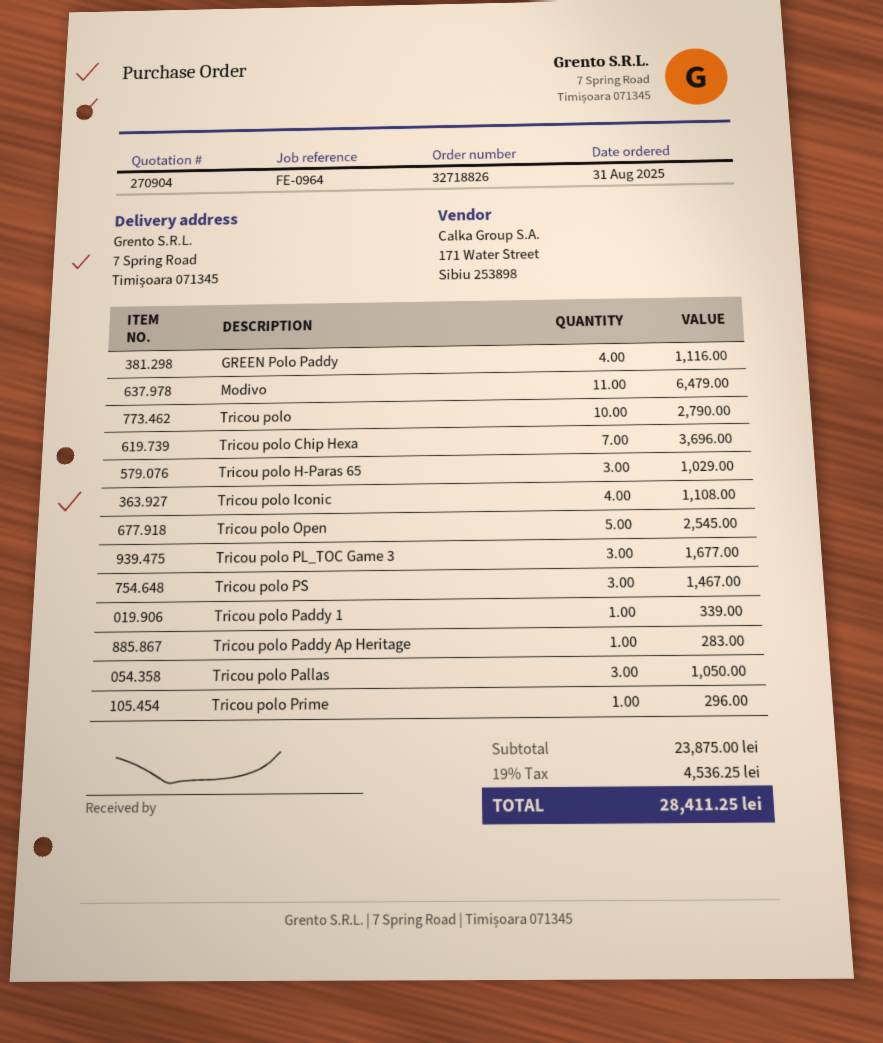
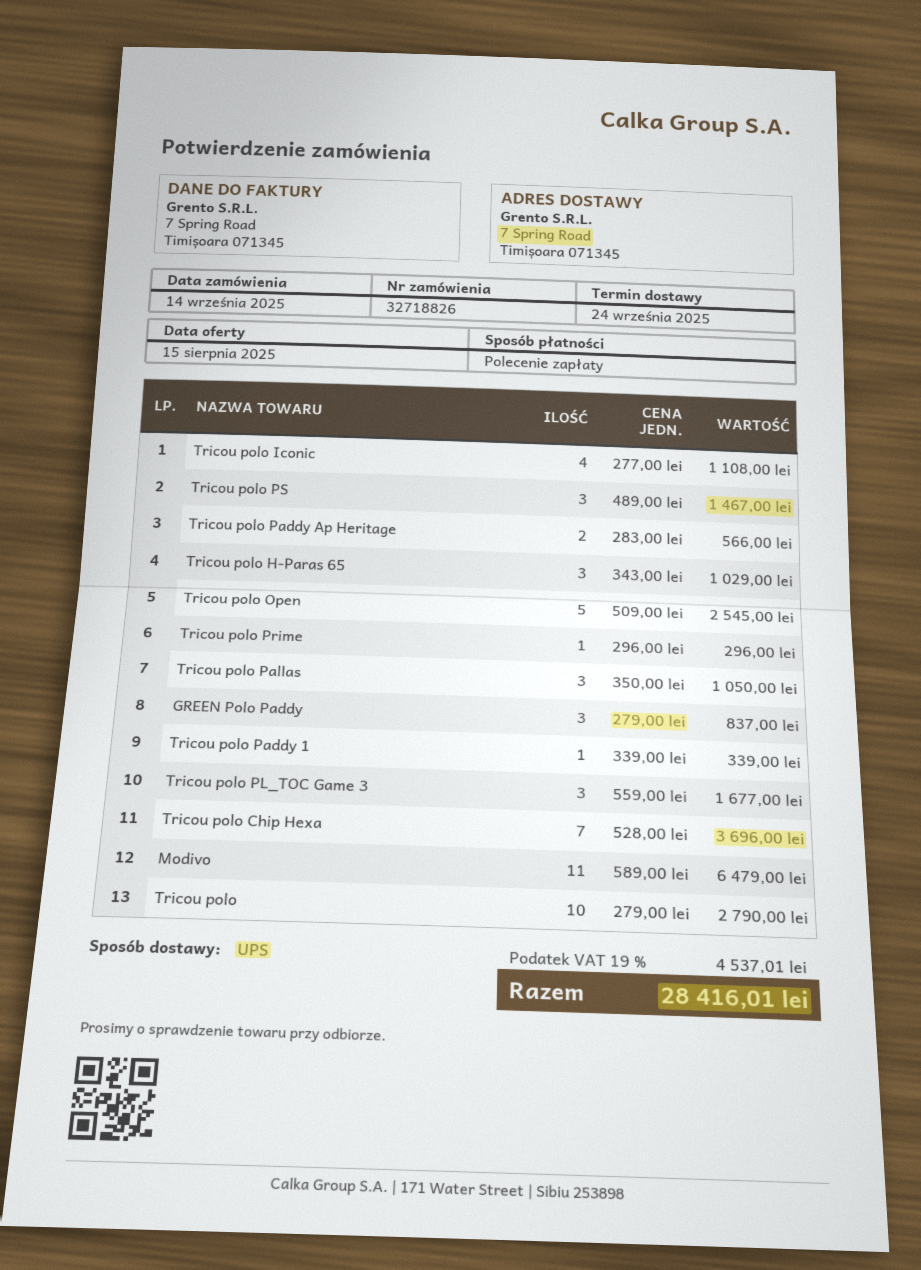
order date: 2025-08-31 -> 2025-09-14
GREEN Polo Paddy: 4 for 1116.00 -> 3 for 837.00
Tricou polo Paddy Ap Heritage: 1 for 283.00 -> 2 for 566.00
tax: 19% = 4536.25 -> 19% = 4537.01
total: 28411.25 -> 28416.01

